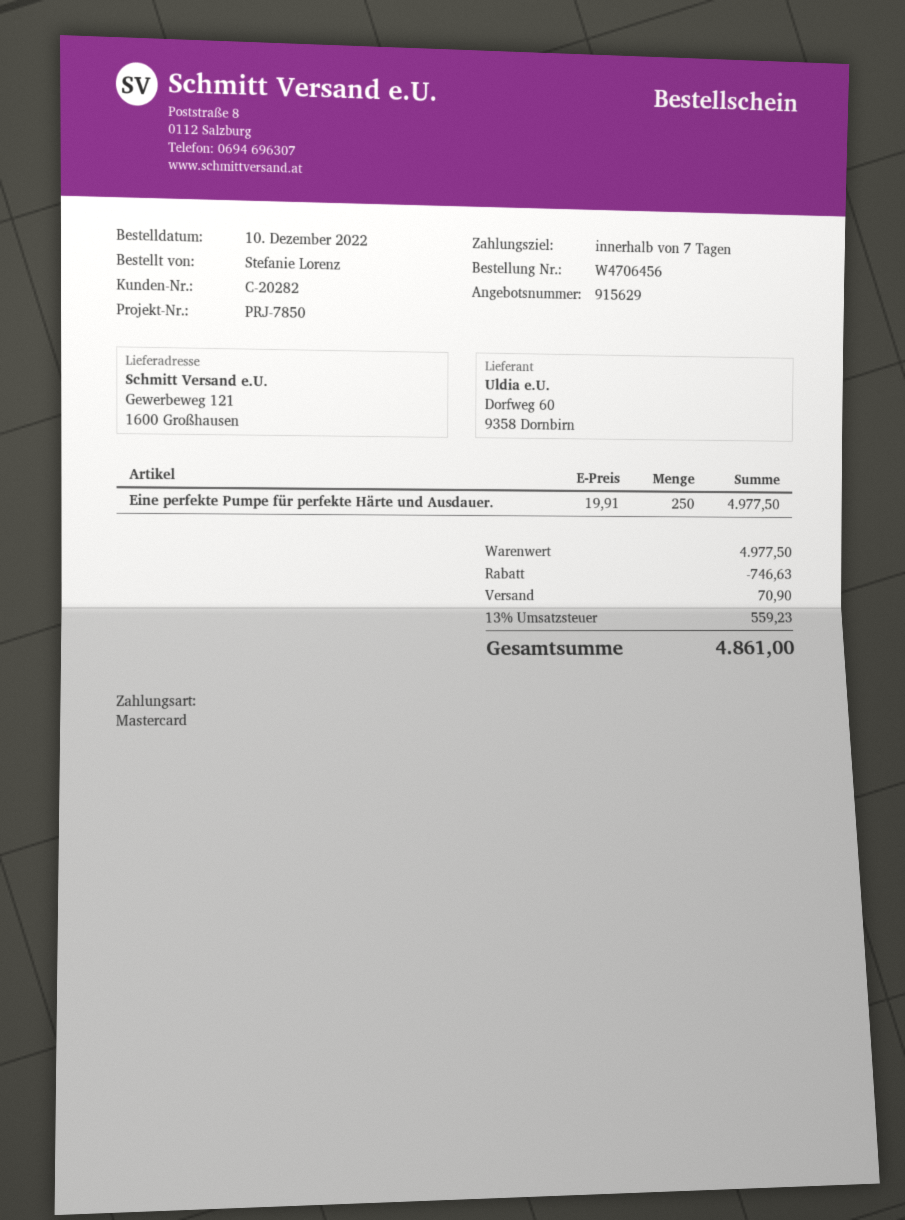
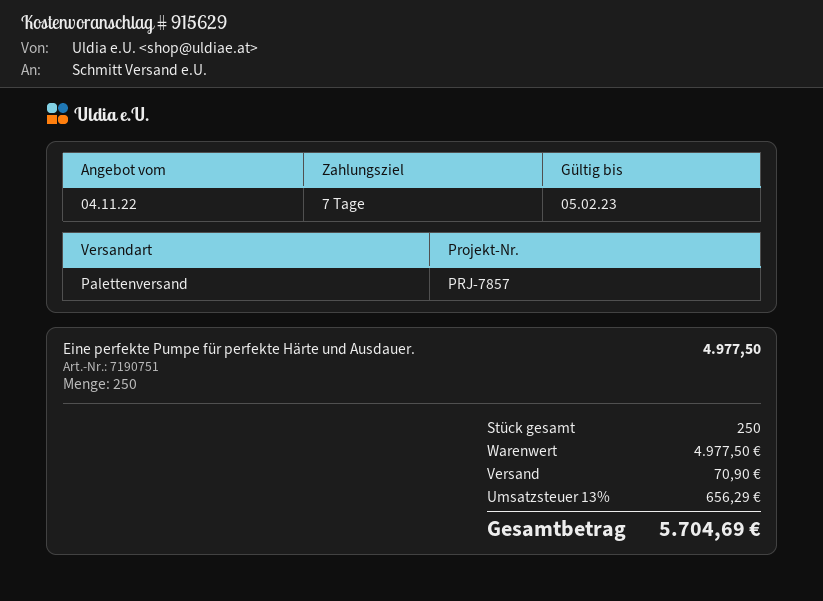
reference: PRJ-7850 -> PRJ-7857
discount: 746.63 -> none
tax: 13% = 559.23 -> 13% = 656.29
total: 4861.00 -> 5704.69

